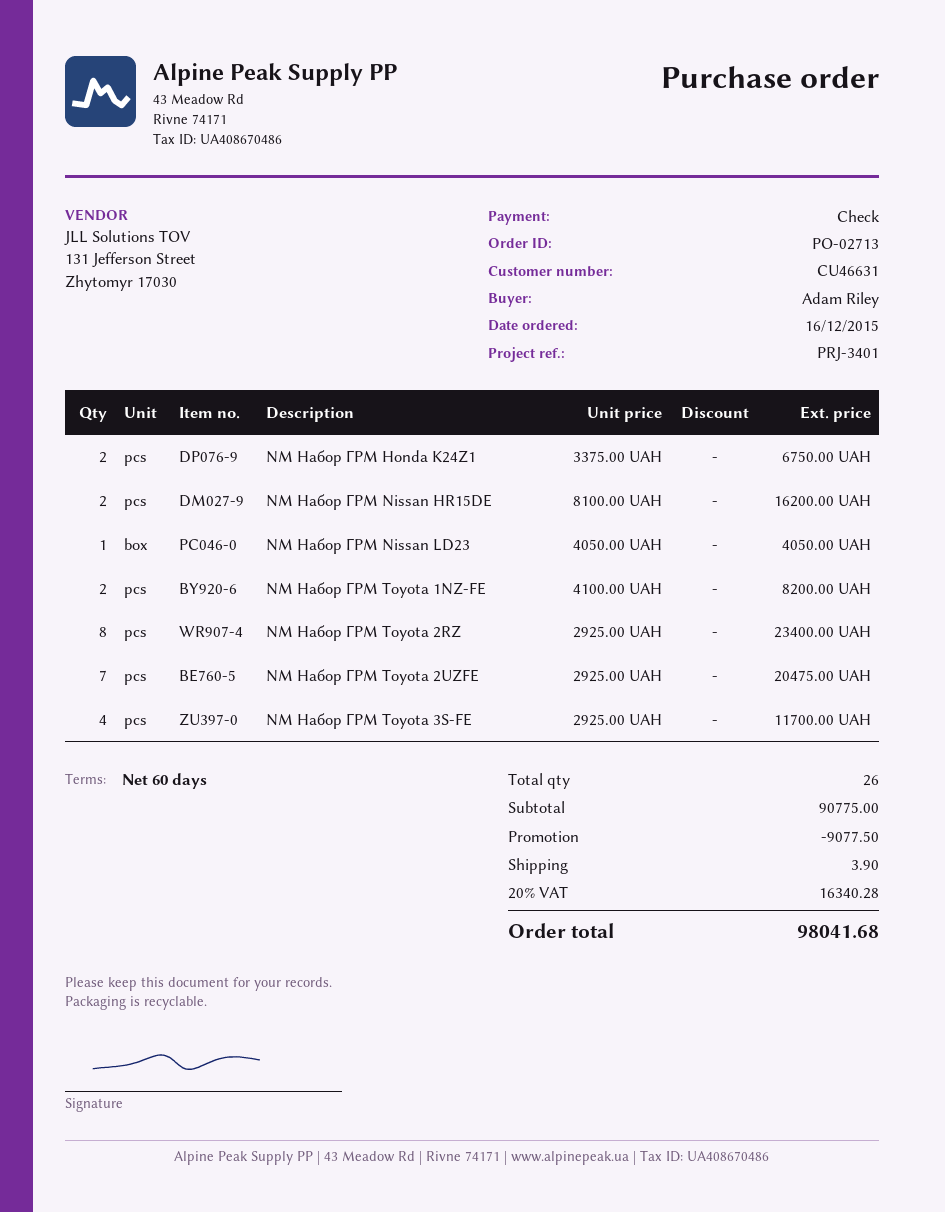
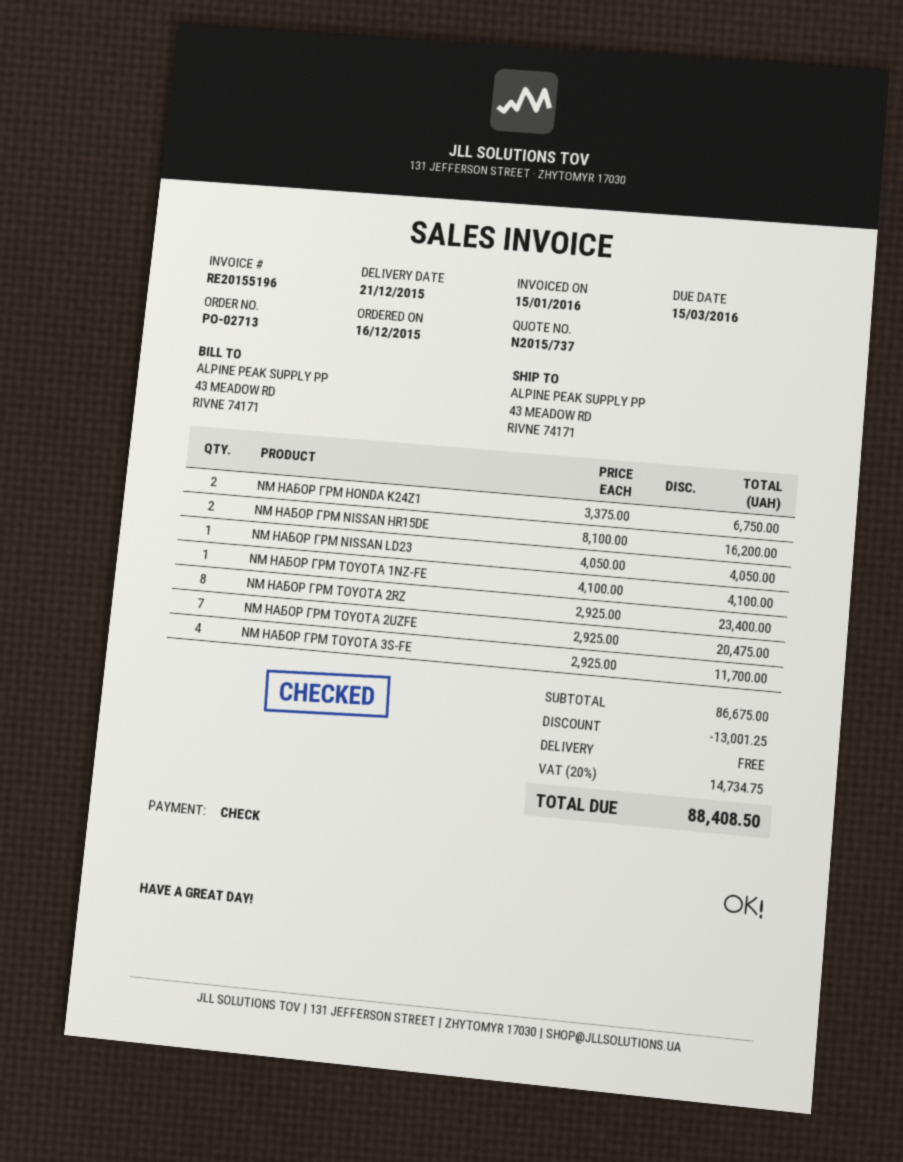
NM Набор ГРМ Toyota 1NZ-FE: 2 x 4100.00 = 8200.00 -> 1 x 4100.00 = 4100.00
subtotal: 90775.00 -> 86675.00
discount: 9077.50 -> 13001.25
shipping: 3.90 -> 0.00
tax: 20% = 16340.28 -> 20% = 14734.75
total: 98041.68 -> 88408.50

